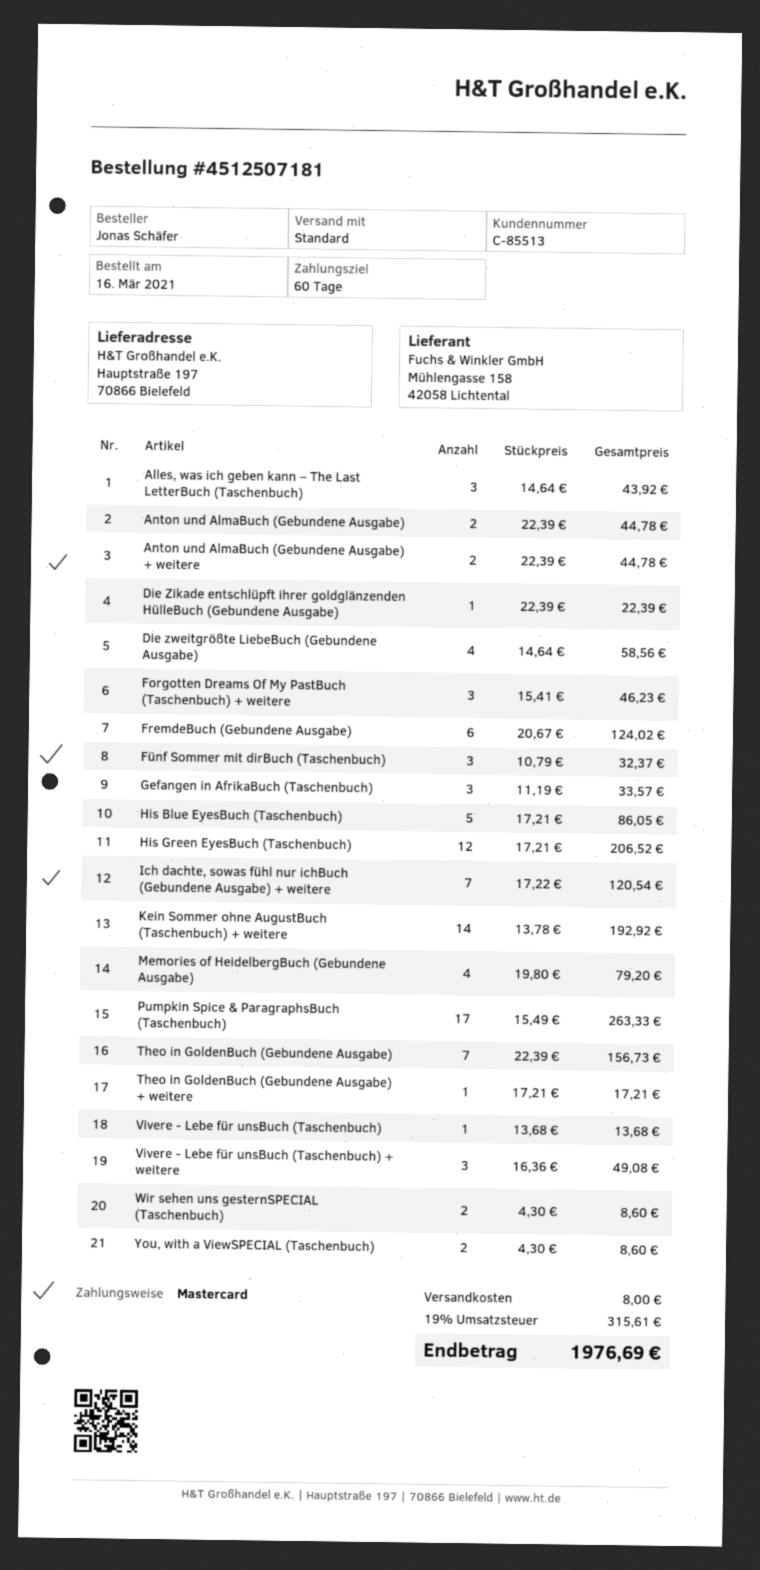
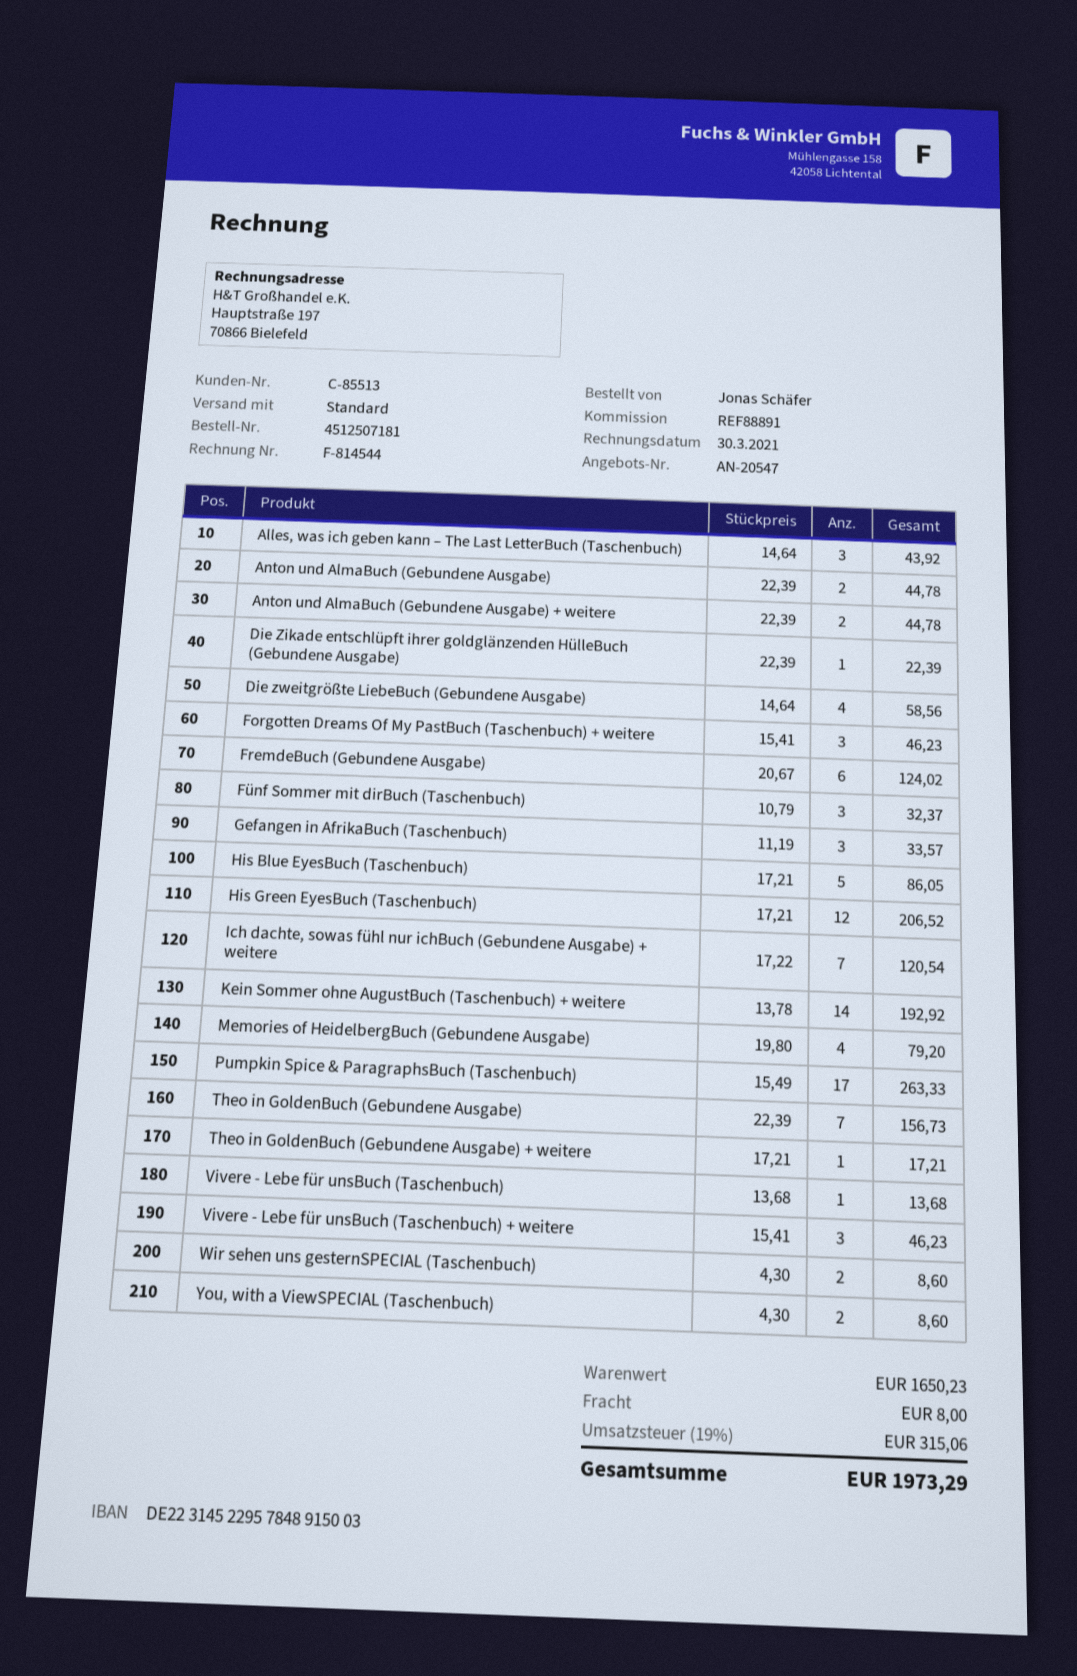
Vivere - Lebe für unsBuch (Taschenbuch) + weitere: 3 x 16.36 = 49.08 -> 3 x 15.41 = 46.23
tax: 19% = 315.61 -> 19% = 315.06
total: 1976.69 -> 1973.29

